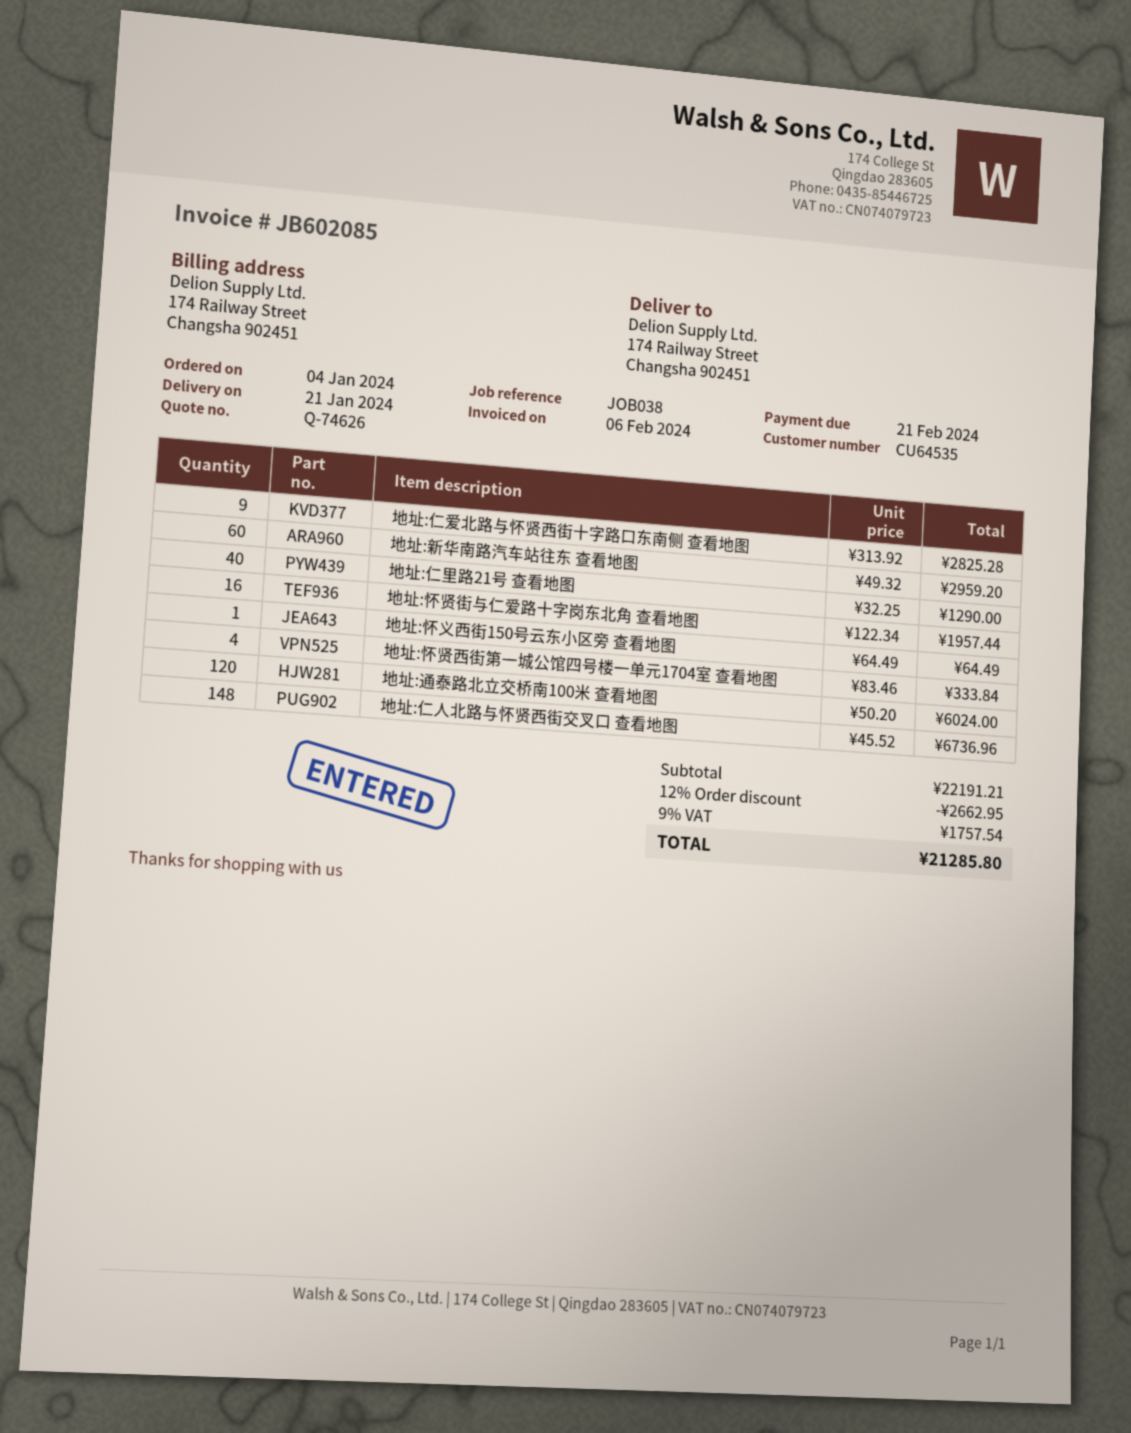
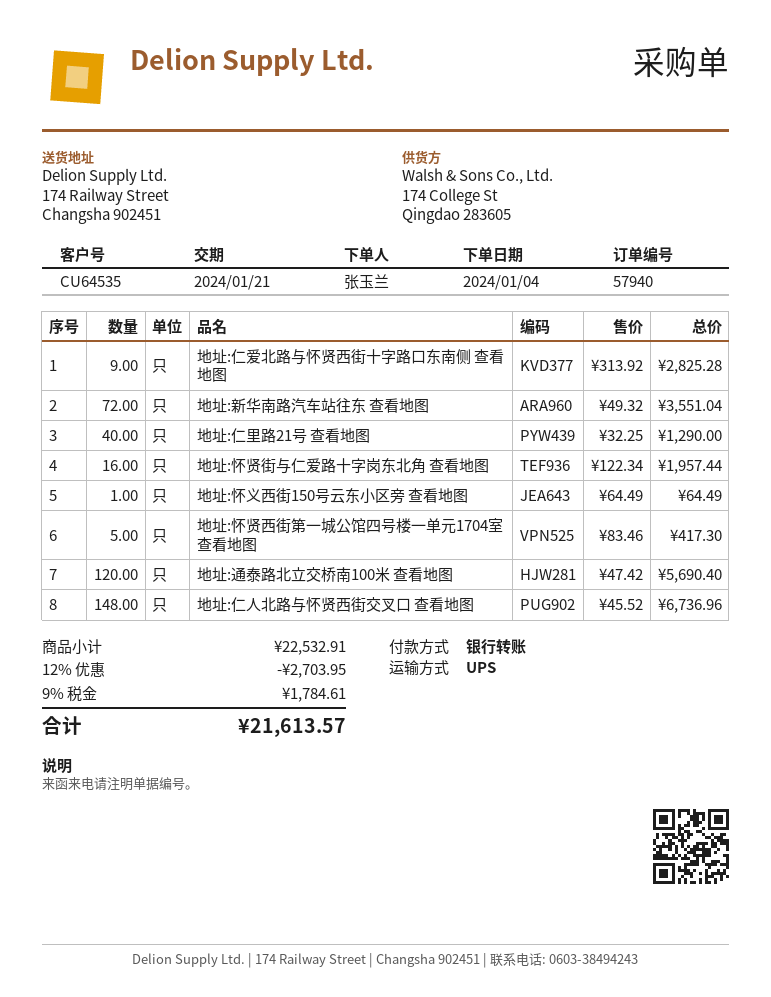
地址:新华南路汽车站往东 查看地图: 60 x 49.32 = 2959.20 -> 72 x 49.32 = 3551.04
地址:怀贤西街第一城公馆四号楼一单元1704室 查看地图: 4 x 83.46 = 333.84 -> 5 x 83.46 = 417.30
地址:通泰路北立交桥南100米 查看地图: 120 x 50.20 = 6024.00 -> 120 x 47.42 = 5690.40
subtotal: 22191.21 -> 22532.91
discount: 12% = 2662.95 -> 12% = 2703.95
tax: 9% = 1757.54 -> 9% = 1784.61
total: 21285.80 -> 21613.57

